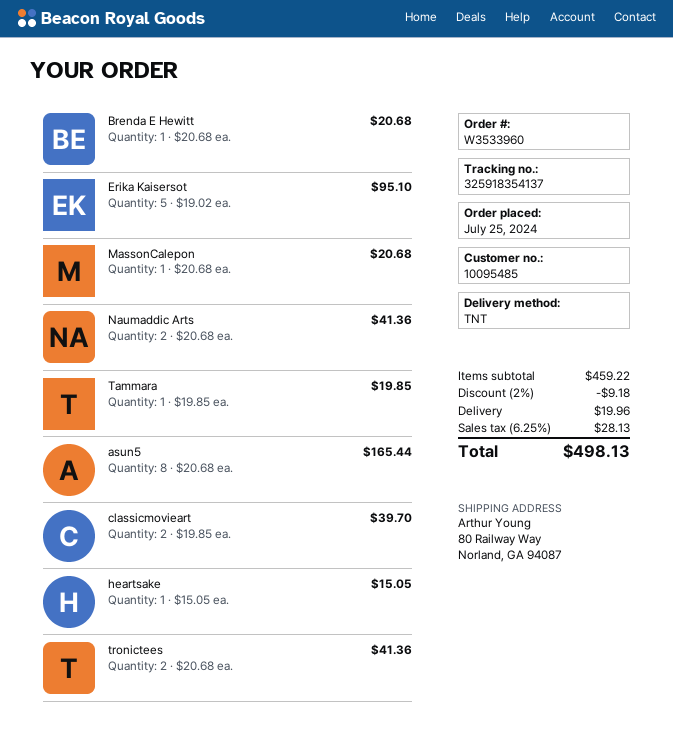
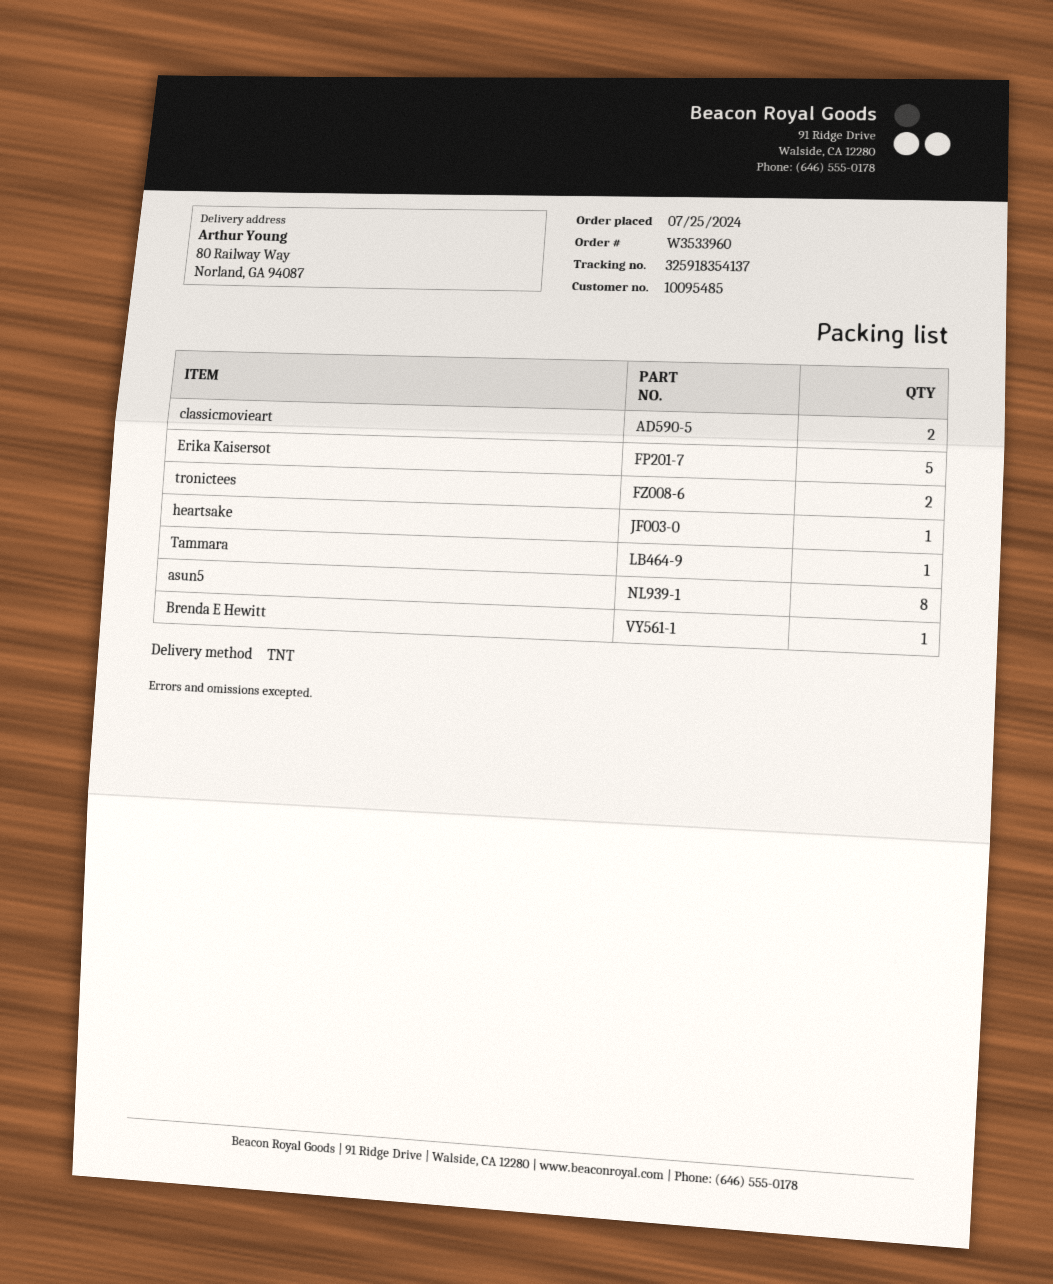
MassonCalepon: 1 -> none
Naumaddic Arts: 2 -> none

